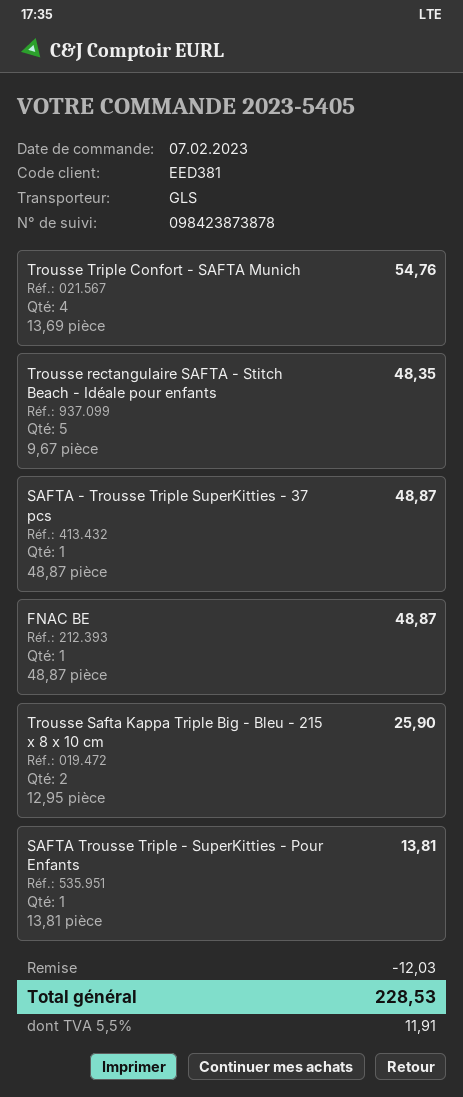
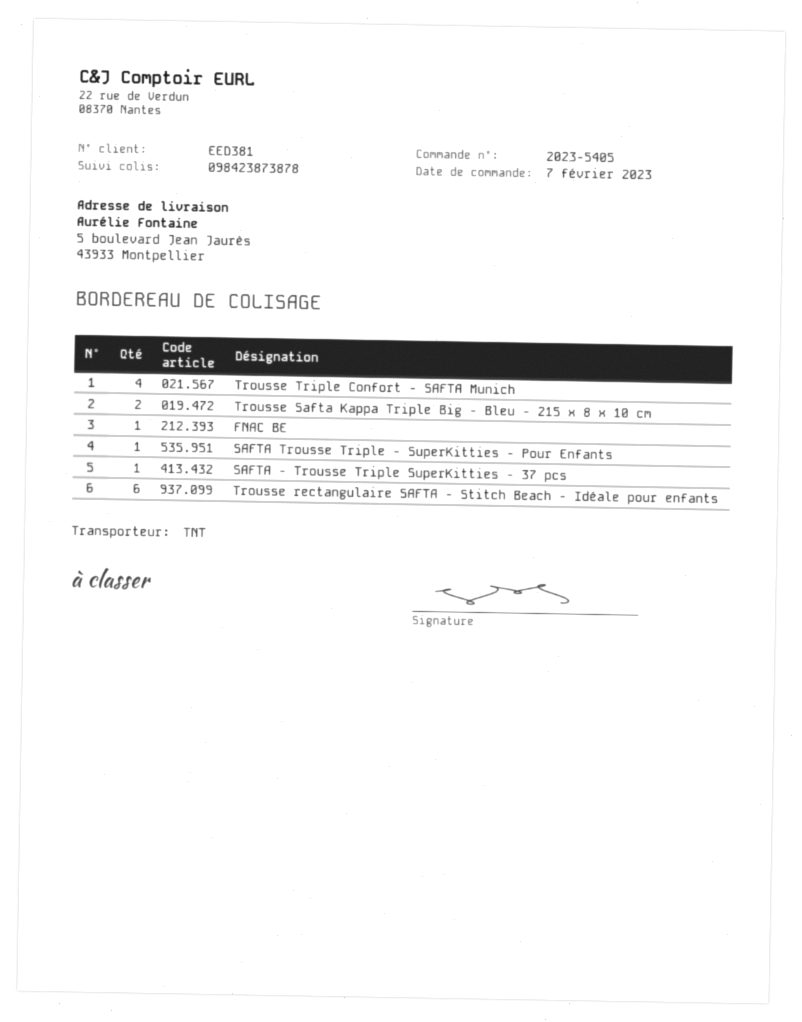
shipping method: GLS -> TNT
Trousse rectangulaire SAFTA - Stitch Beach - Idéale pour enfants: 5 -> 6

